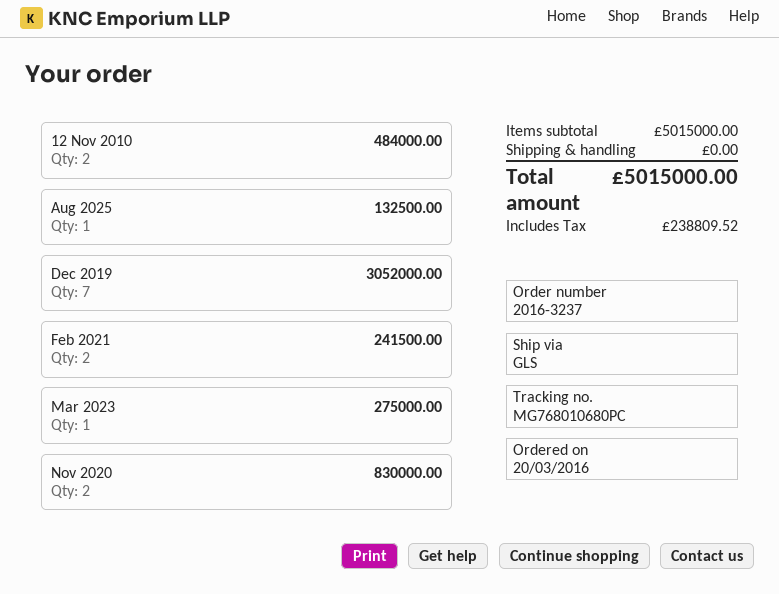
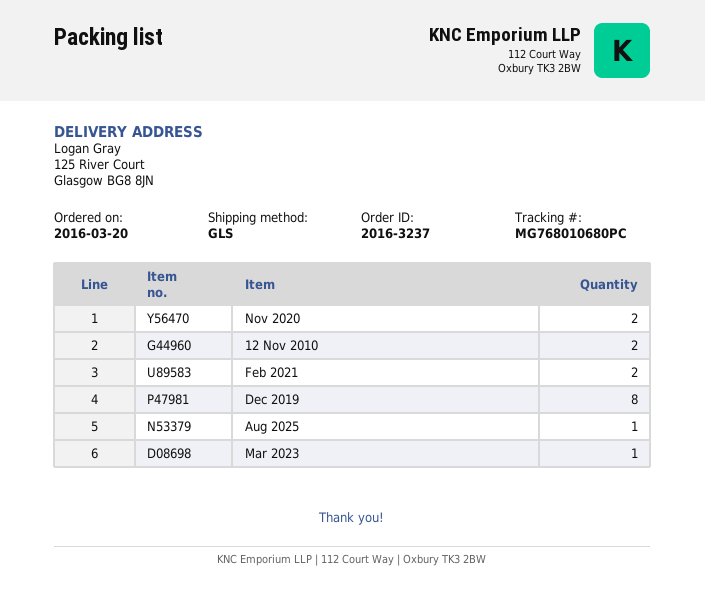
Dec 2019: 7 -> 8

